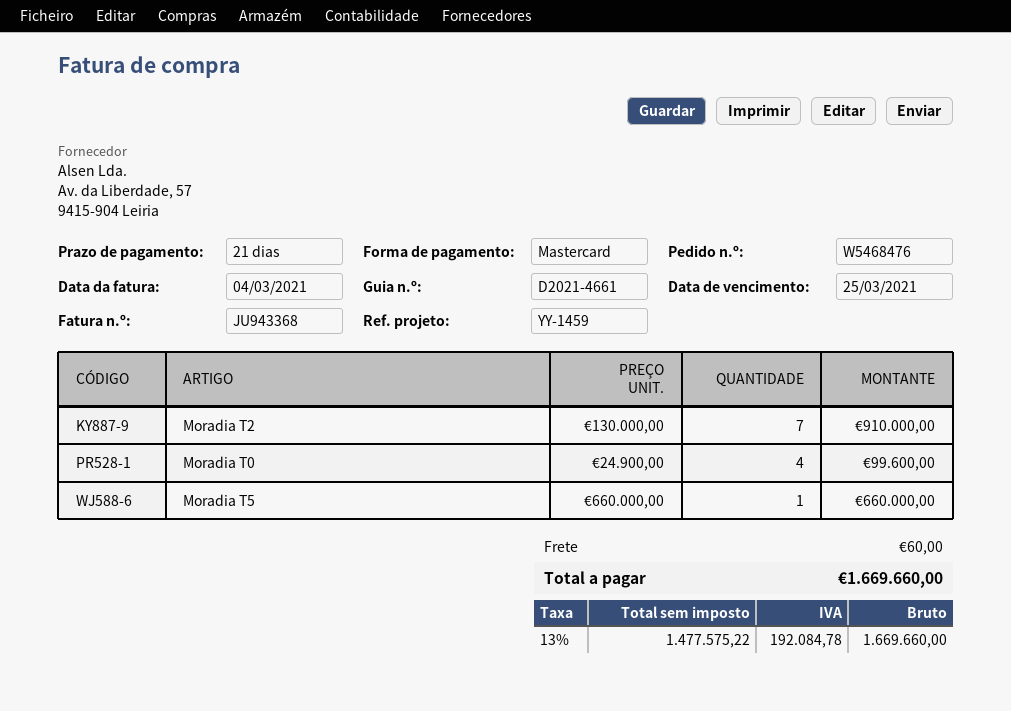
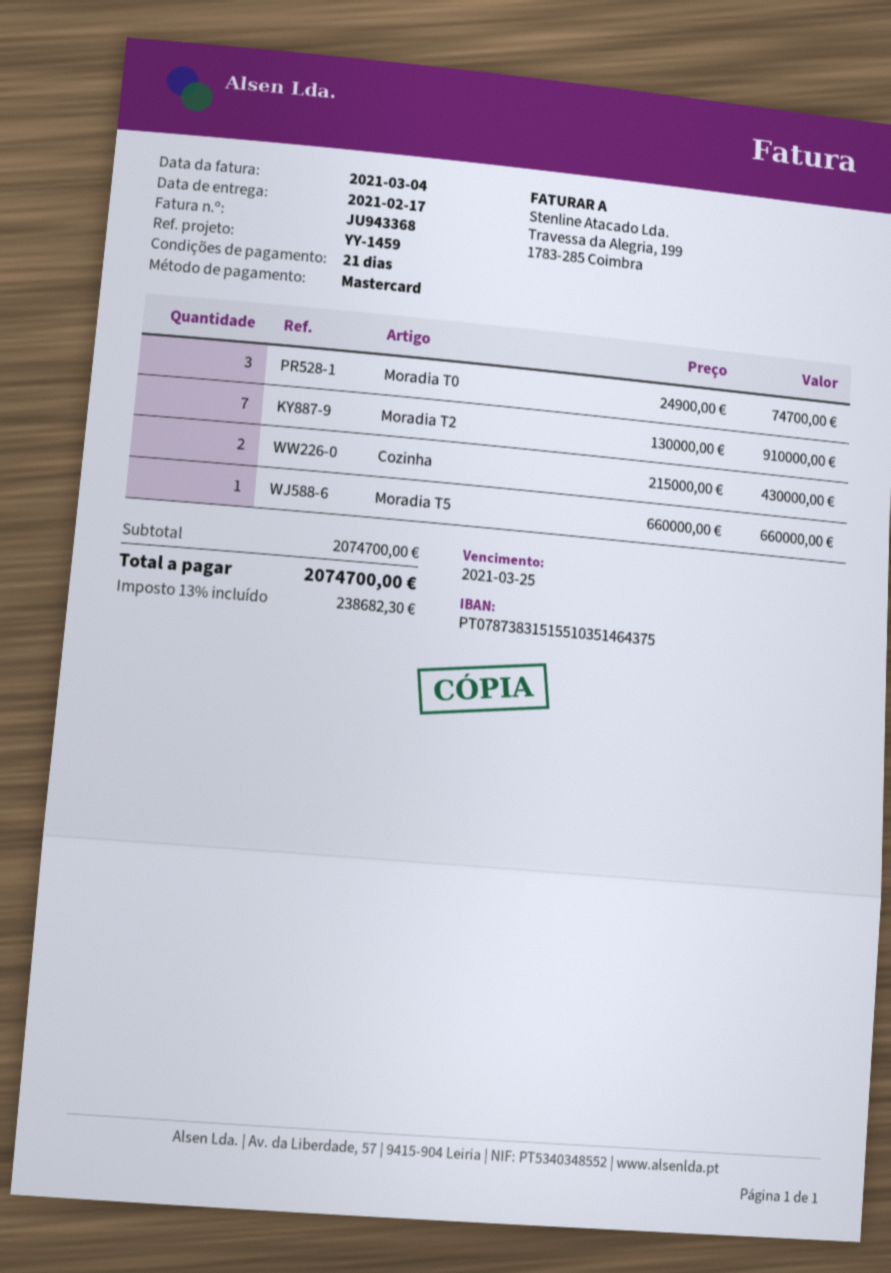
Moradia T0: 4 x 24900.00 = 99600.00 -> 3 x 24900.00 = 74700.00
Cozinha: none -> 2 x 215000.00 = 430000.00
shipping: 60.00 -> none
tax: 13% = 192084.78 -> 13% = 238682.30
total: 1669660.00 -> 2074700.00

